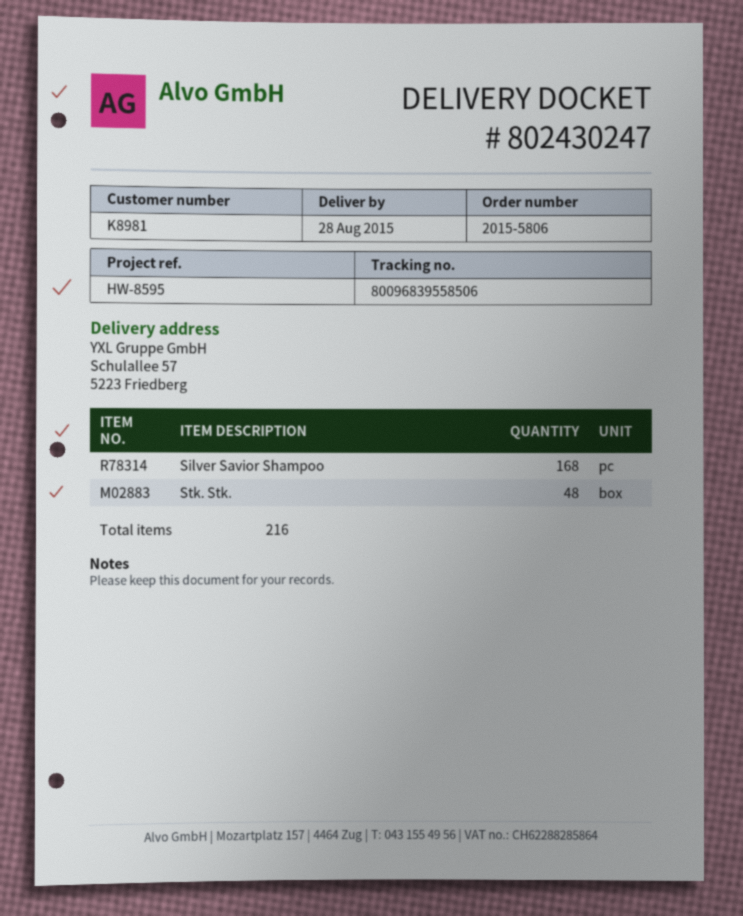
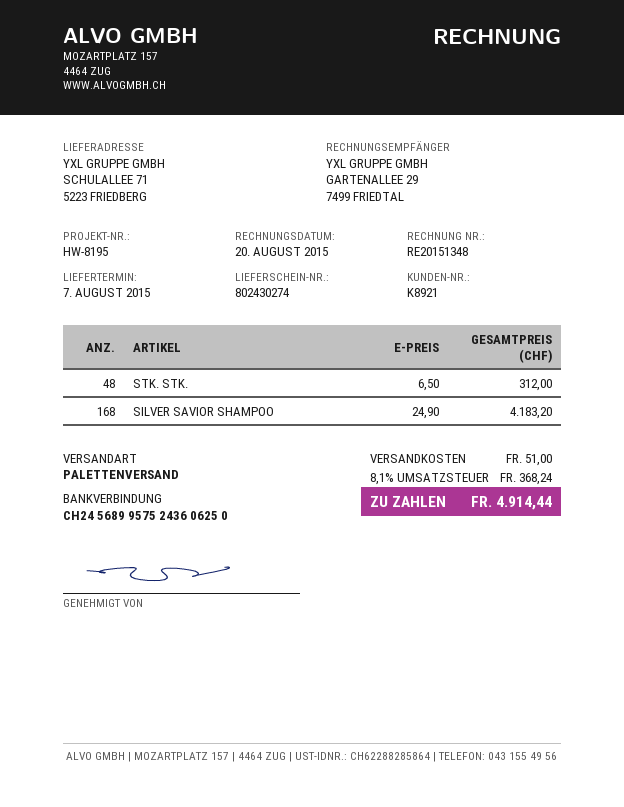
delivery note number: 802430247 -> 802430274
delivery date: 2015-08-28 -> 2015-08-07
customer number: K8981 -> K8921
reference: HW-8595 -> HW-8195
ship to: Schulallee 57, 5223 Friedberg -> SCHULALLEE 71, 5223 FRIEDBERG

